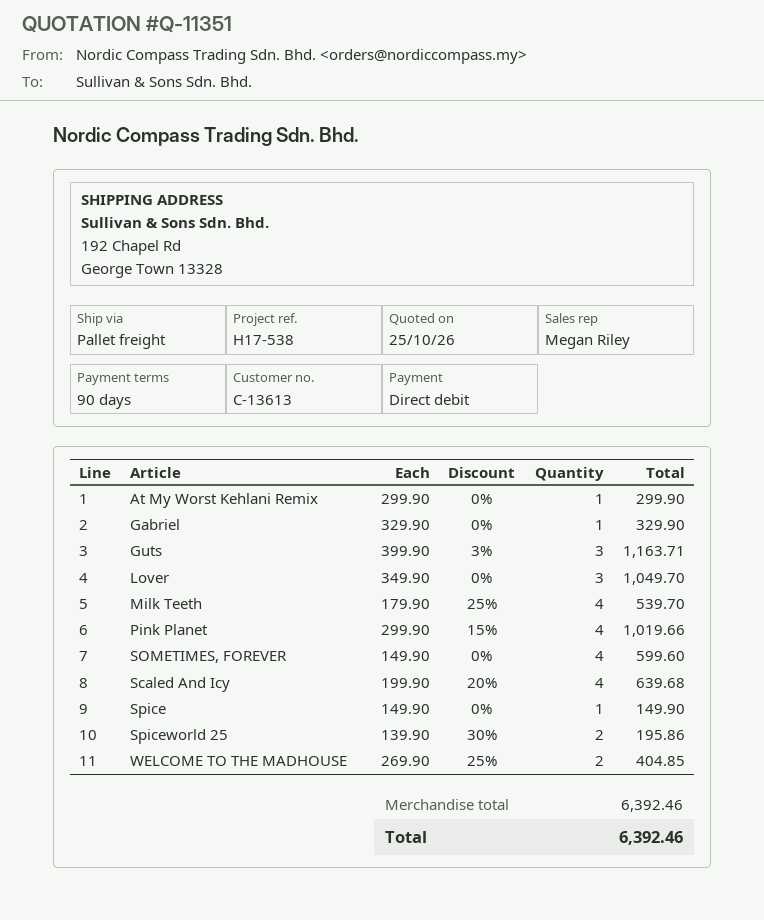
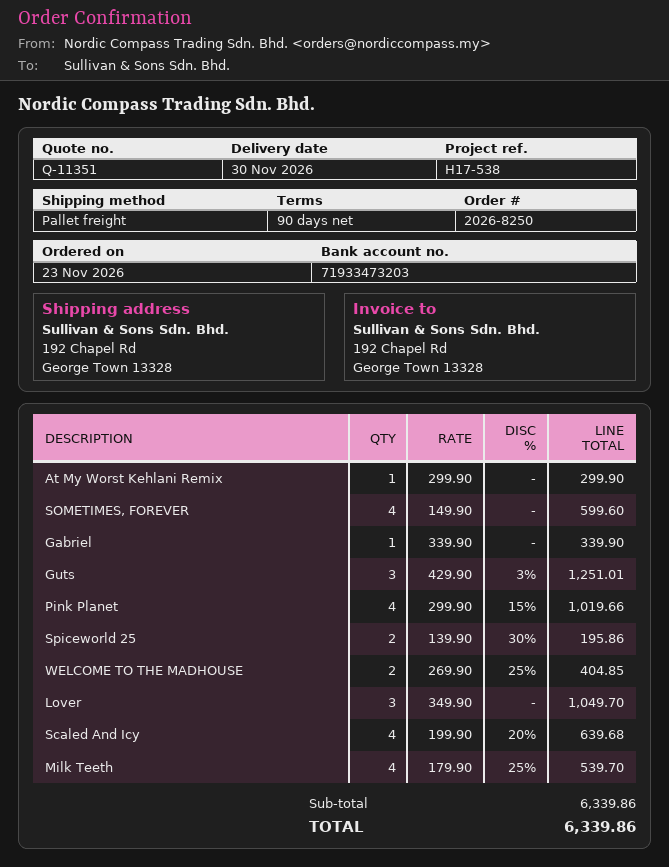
Gabriel: 1 x 329.90 = 329.90 -> 1 x 339.90 = 339.90
Guts: 3 x 399.90 - 3% = 1163.71 -> 3 x 429.90 - 3% = 1251.01
Spice: 1 x 149.90 = 149.90 -> none
subtotal: 6392.46 -> 6339.86
total: 6392.46 -> 6339.86

